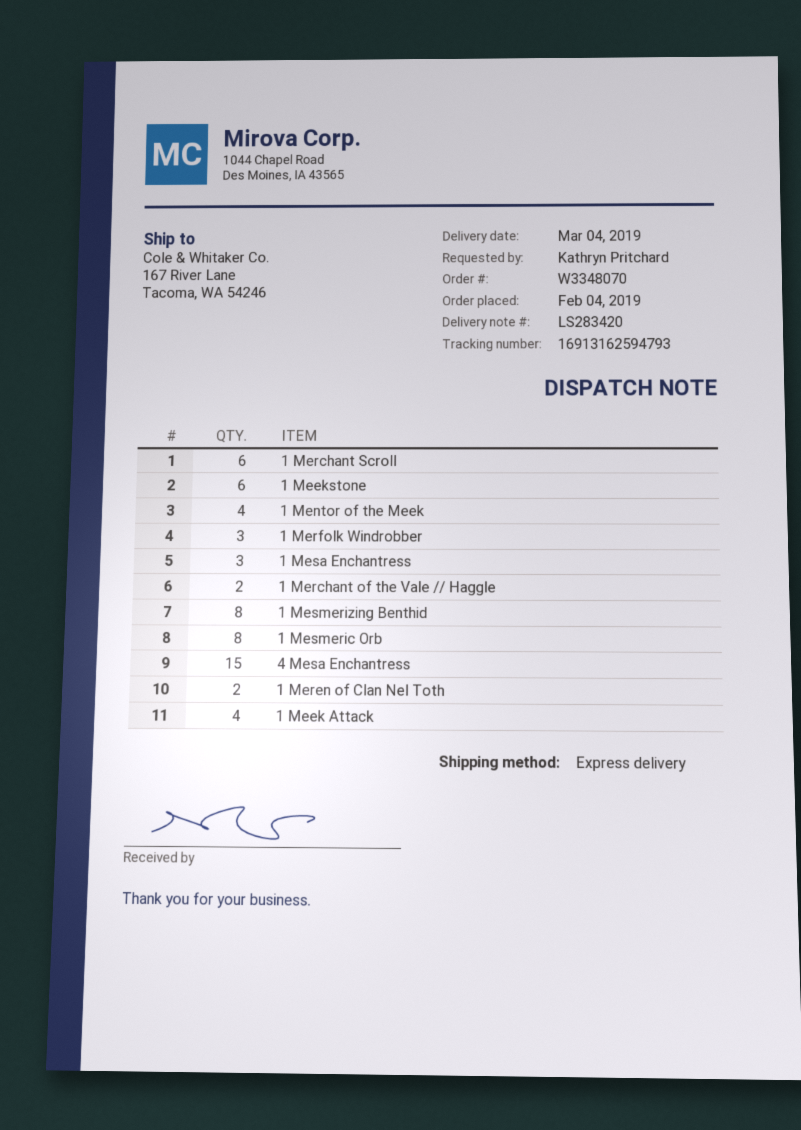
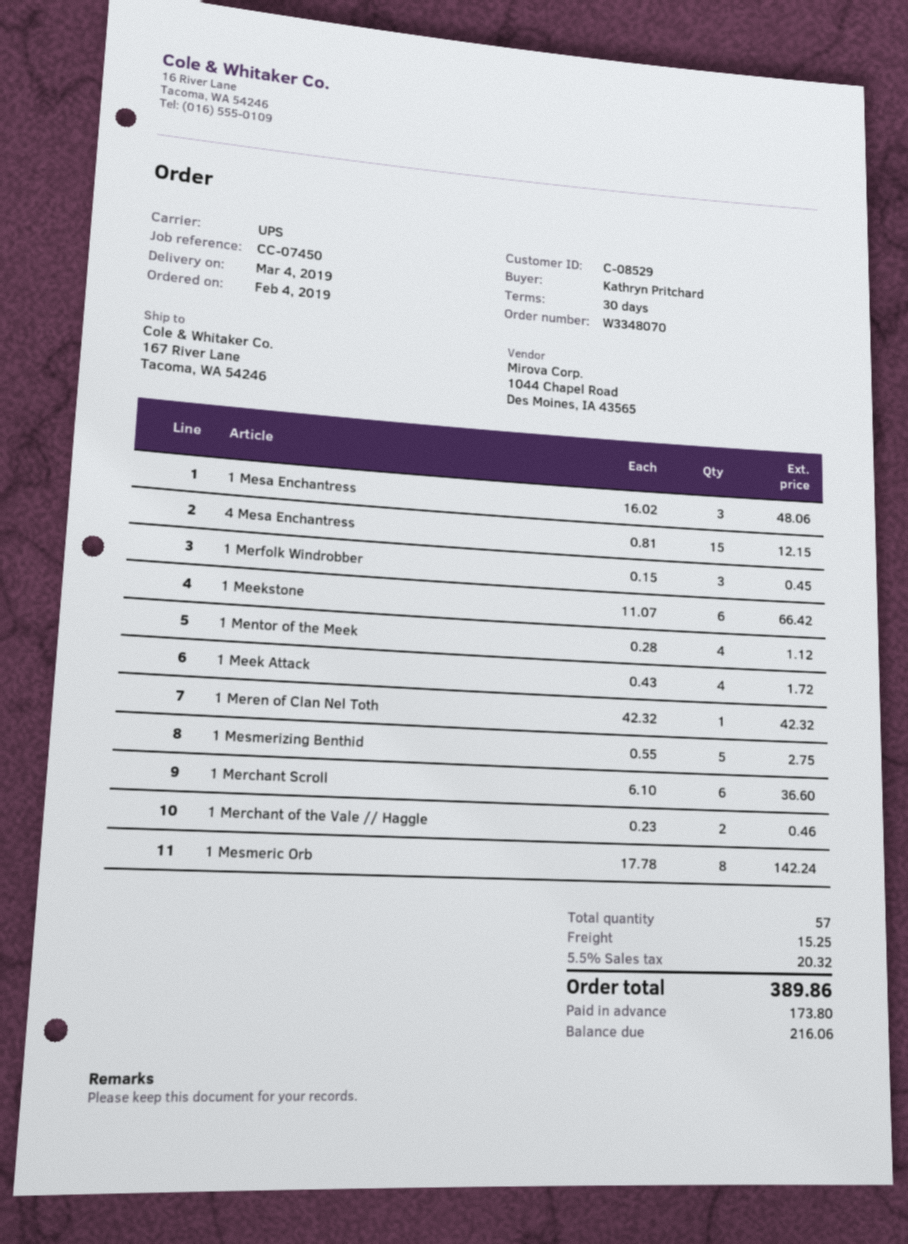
shipping method: express -> UPS
1 Mesmerizing Benthid: 8 -> 5
1 Meren of Clan Nel Toth: 2 -> 1

